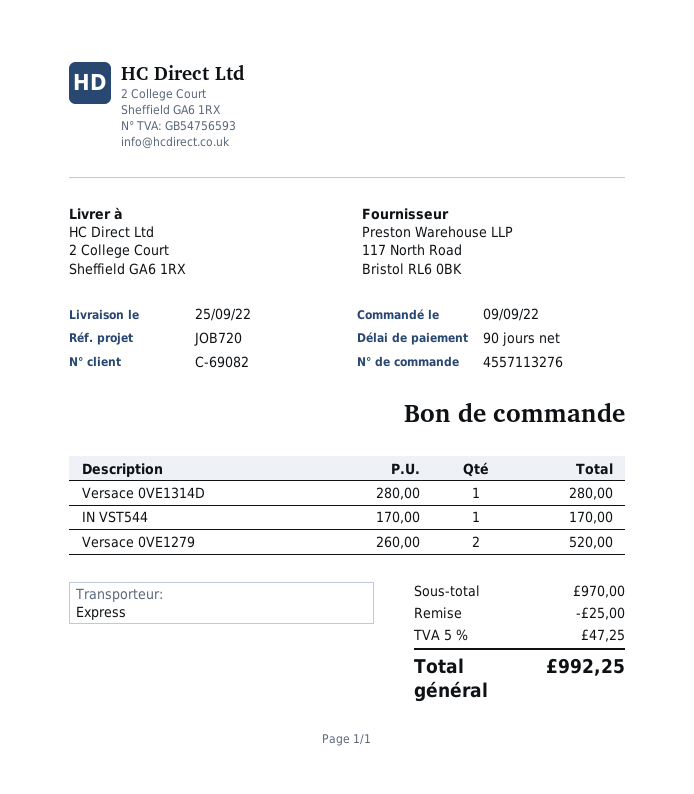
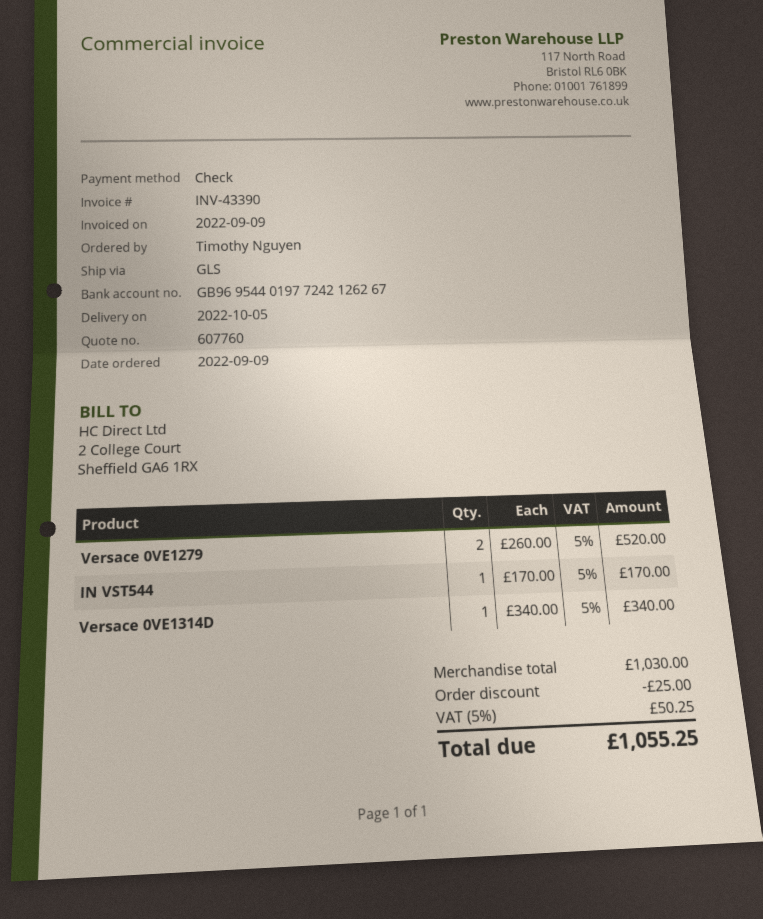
delivery date: 2022-09-25 -> 2022-10-05
shipping method: express -> GLS
Versace 0VE1314D: 1 x 280.00 = 280.00 -> 1 x 340.00 = 340.00
subtotal: 970.00 -> 1030.00
tax: 5% = 47.25 -> 5% = 50.25
total: 992.25 -> 1055.25

